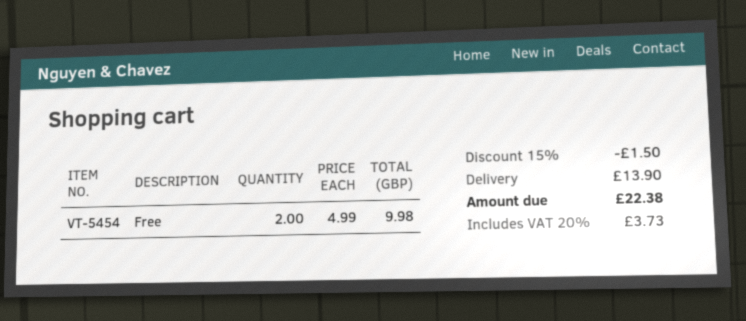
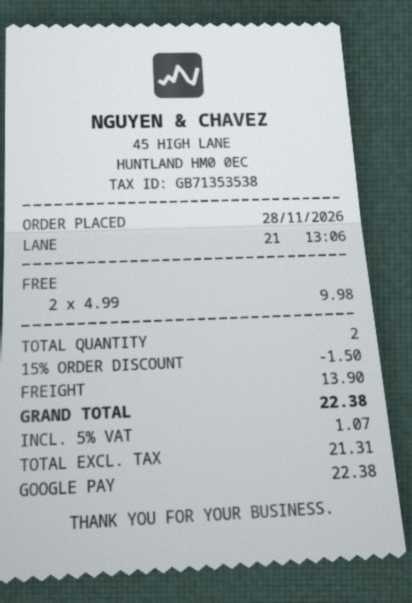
tax: 20% = 3.73 -> 5% = 1.07

